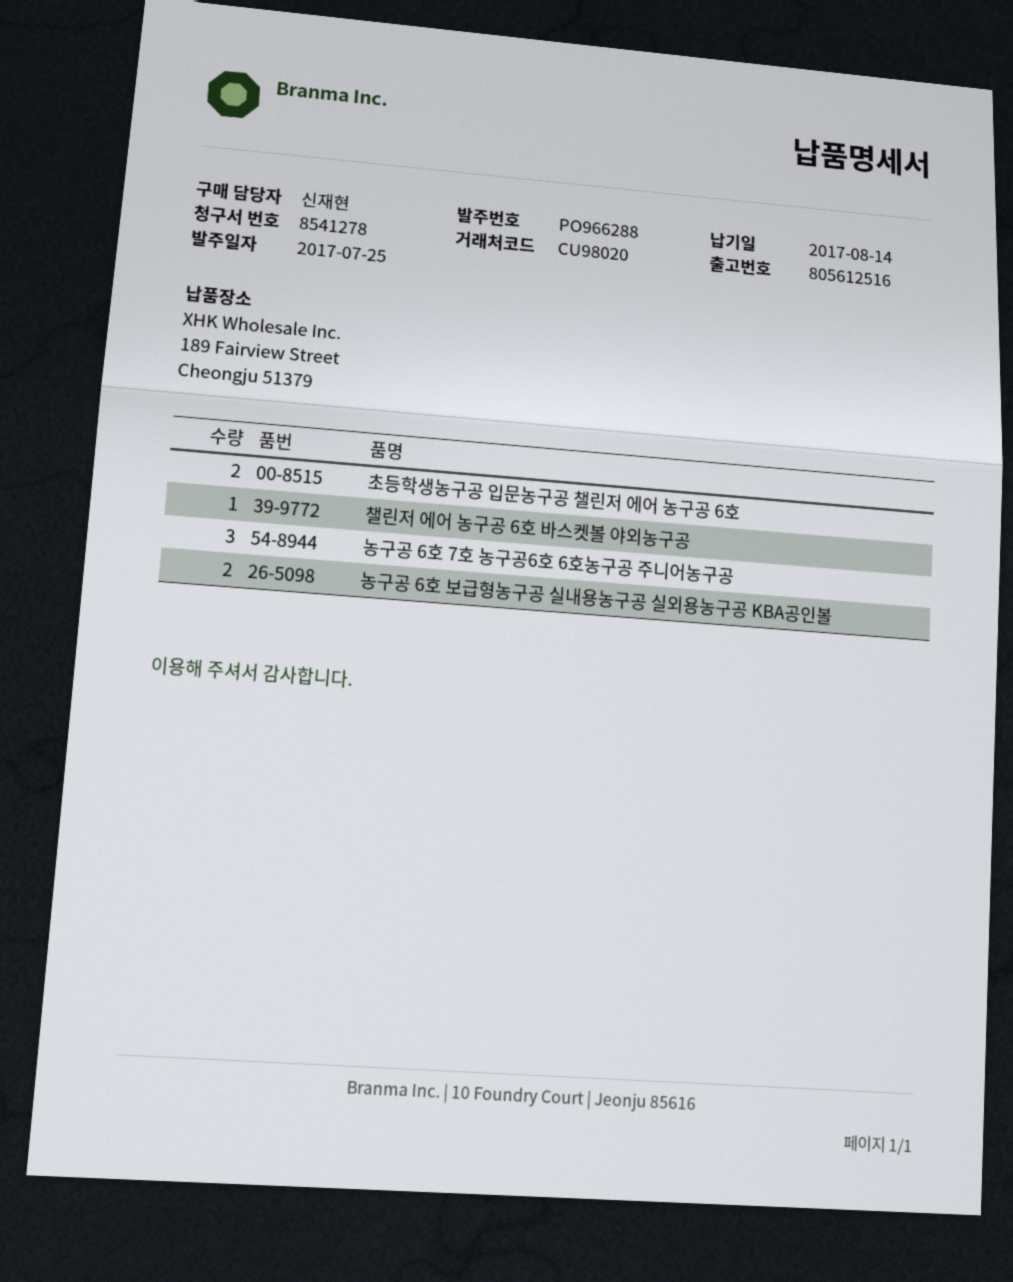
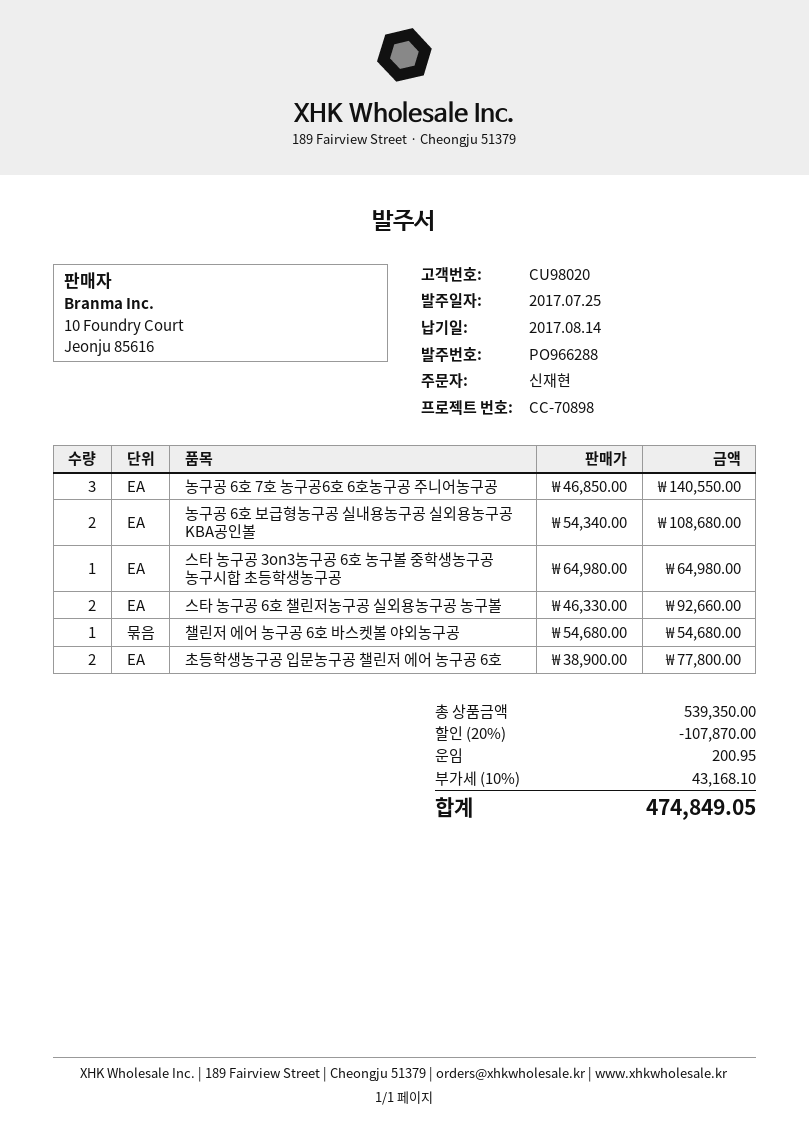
스타 농구공 3on3농구공 6호 농구볼 중학생농구공 농구시합 초등학생농구공: none -> 1
스타 농구공 6호 챌린저농구공 실외용농구공 농구볼: none -> 2

